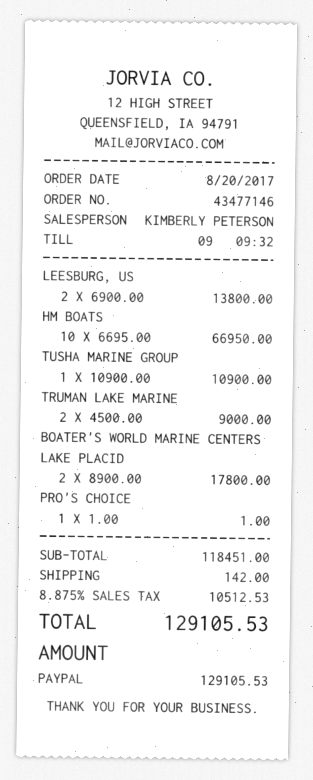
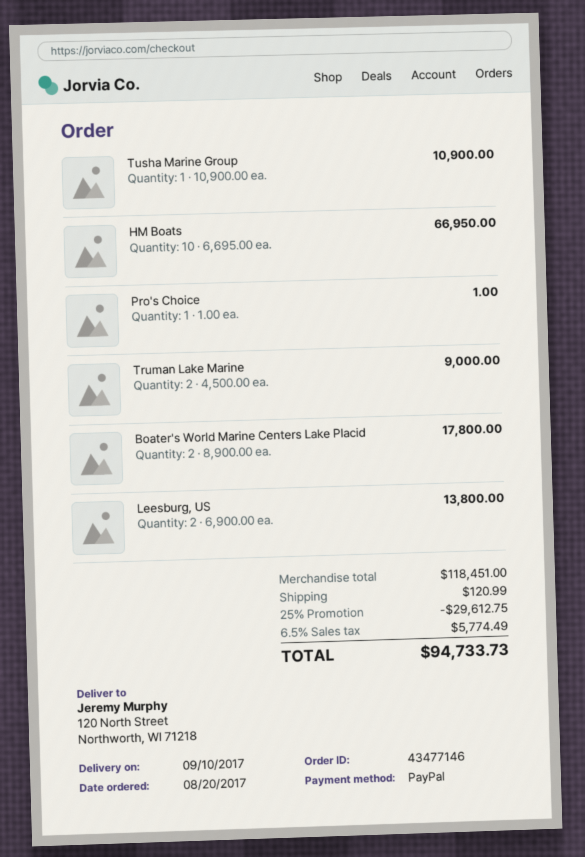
discount: none -> 25% = 29612.75
shipping: 142.00 -> 120.99
tax: 8.875% = 10512.53 -> 6.5% = 5774.49
total: 129105.53 -> 94733.73

